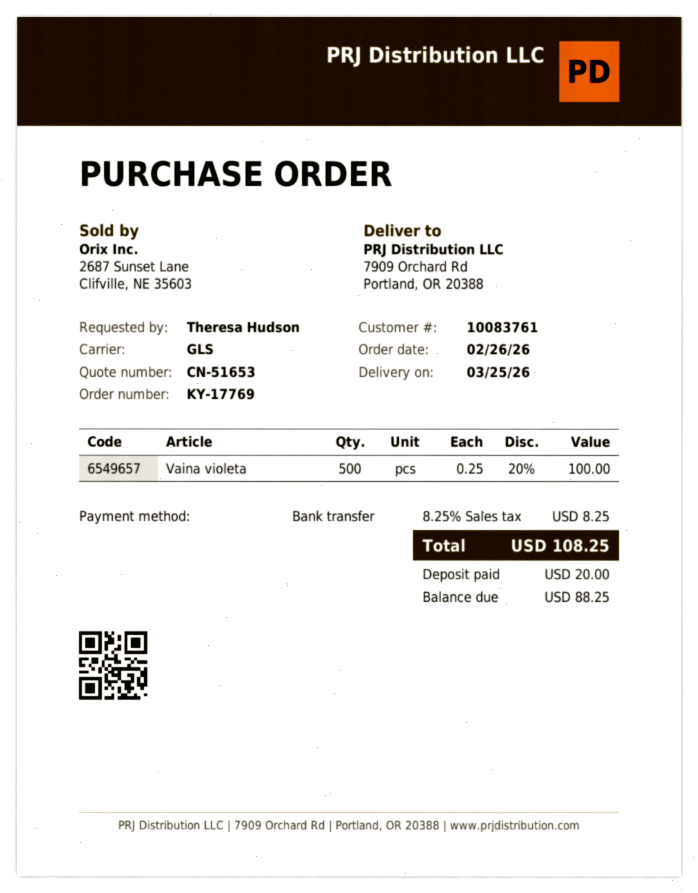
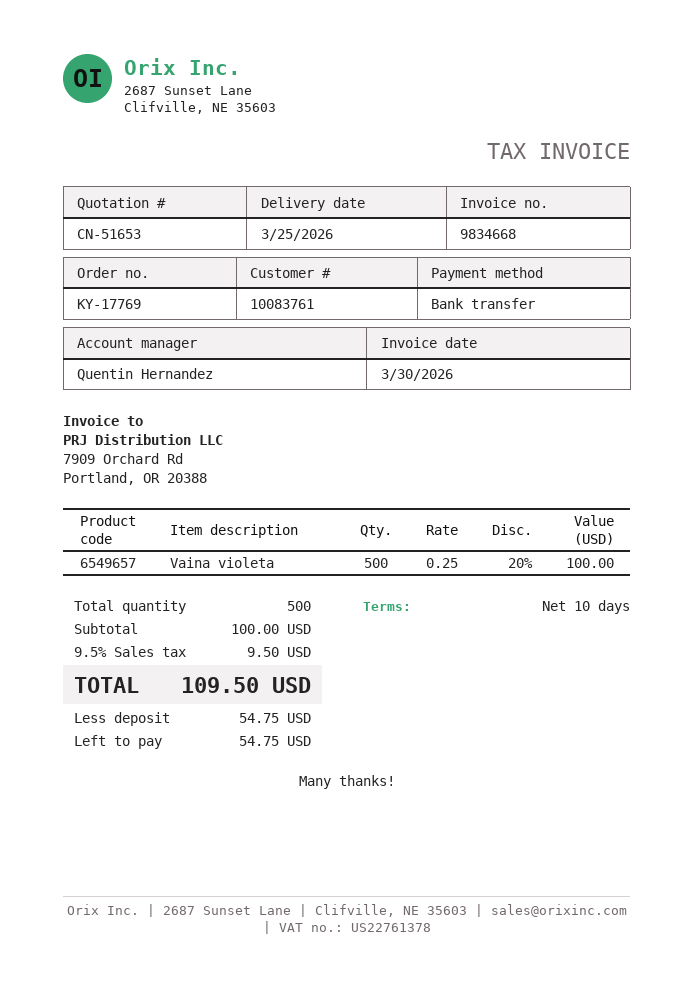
tax: 8.25% = 8.25 -> 9.5% = 9.50
total: 108.25 -> 109.50
deposit: 20.00 -> 54.75
balance: 88.25 -> 54.75

